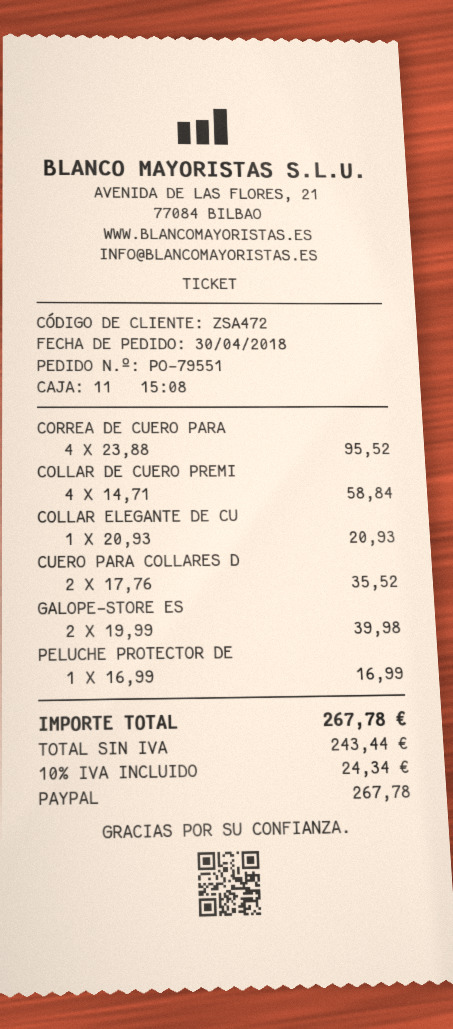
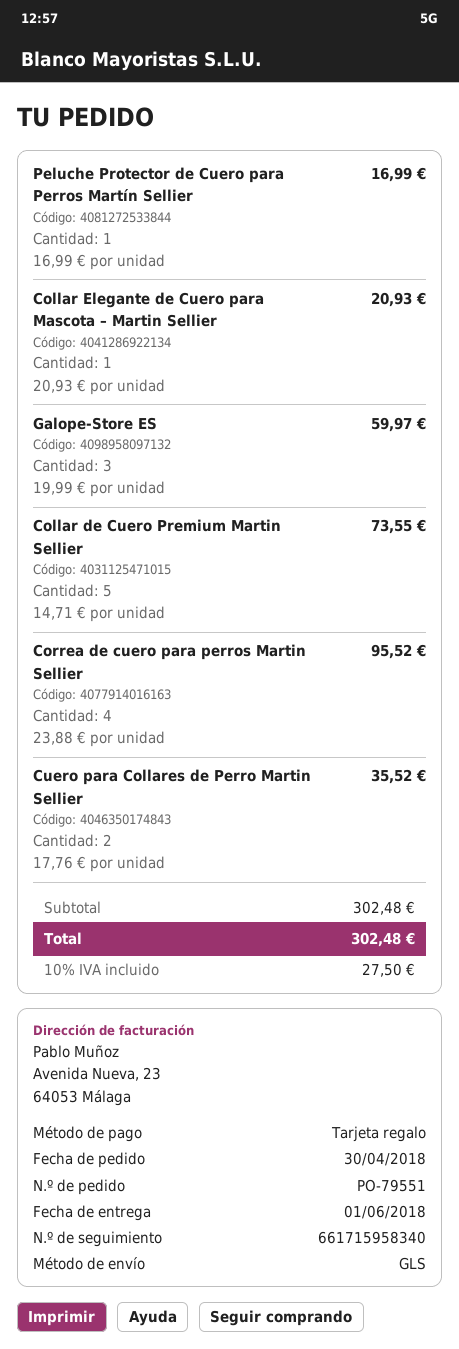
payment method: PayPal -> gift card
COLLAR DE CUERO PREMI: 4 x 14.71 = 58.84 -> 5 x 14.71 = 73.55
GALOPE-STORE ES: 2 x 19.99 = 39.98 -> 3 x 19.99 = 59.97
tax: 10% = 24.34 -> 10% = 27.50
total: 267.78 -> 302.48

